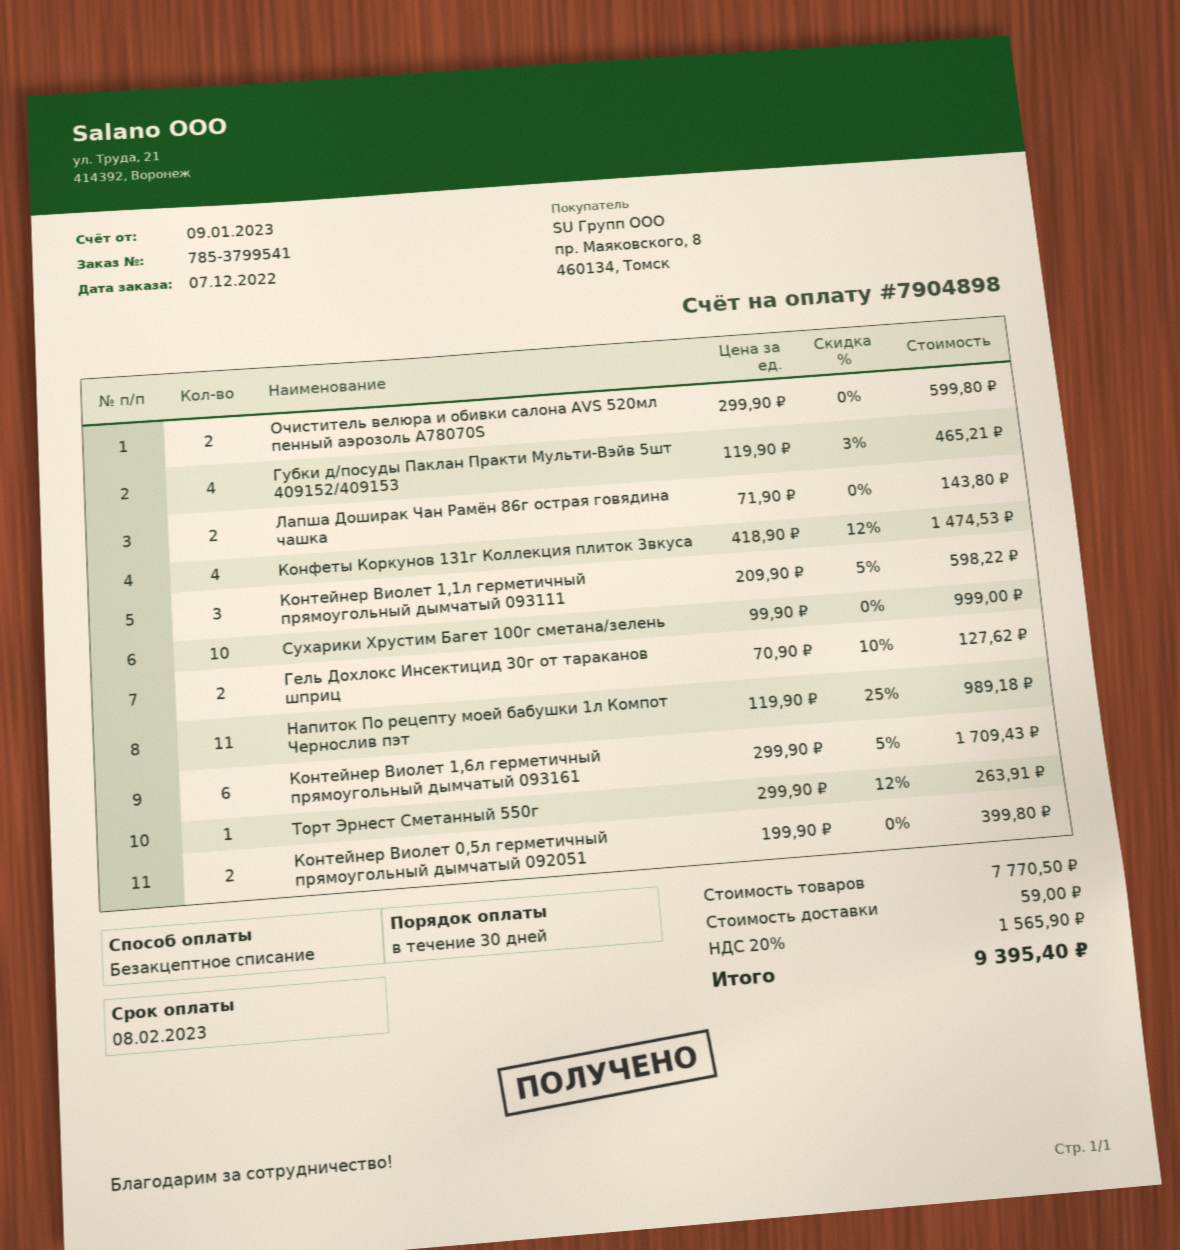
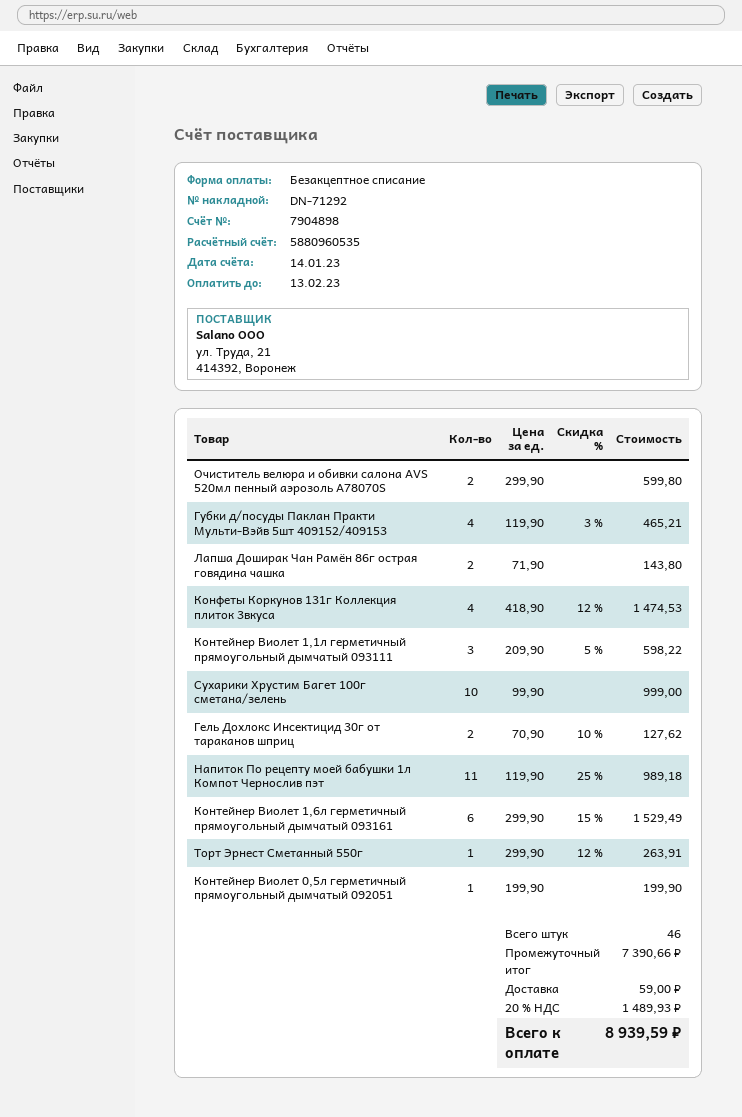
invoice date: 2023-01-09 -> 2023-01-14
due date: 2023-02-08 -> 2023-02-13
Контейнер Виолет 1,6л герметичный прямоугольный дымчатый 093161: 6 x 299.90 - 5% = 1709.43 -> 6 x 299.90 - 15% = 1529.49
Контейнер Виолет 0,5л герметичный прямоугольный дымчатый 092051: 2 x 199.90 = 399.80 -> 1 x 199.90 = 199.90
subtotal: 7770.50 -> 7390.66
tax: 20% = 1565.90 -> 20% = 1489.93
total: 9395.40 -> 8939.59

